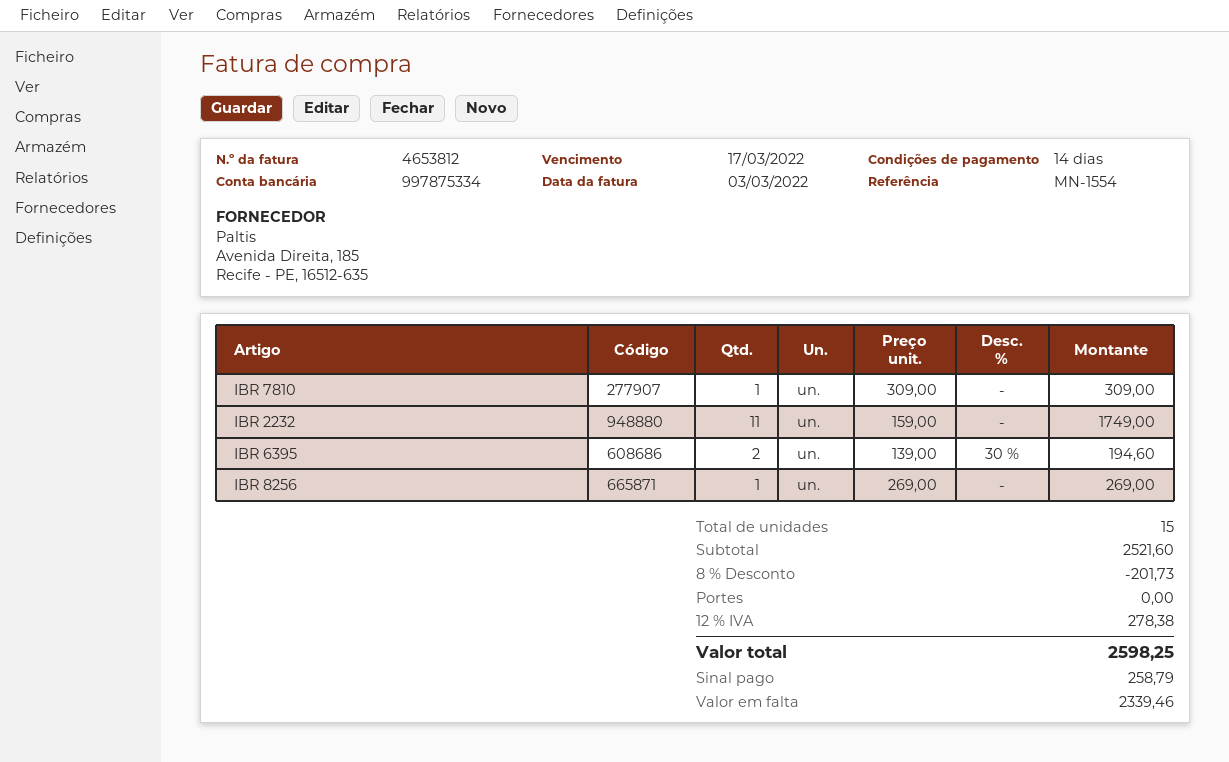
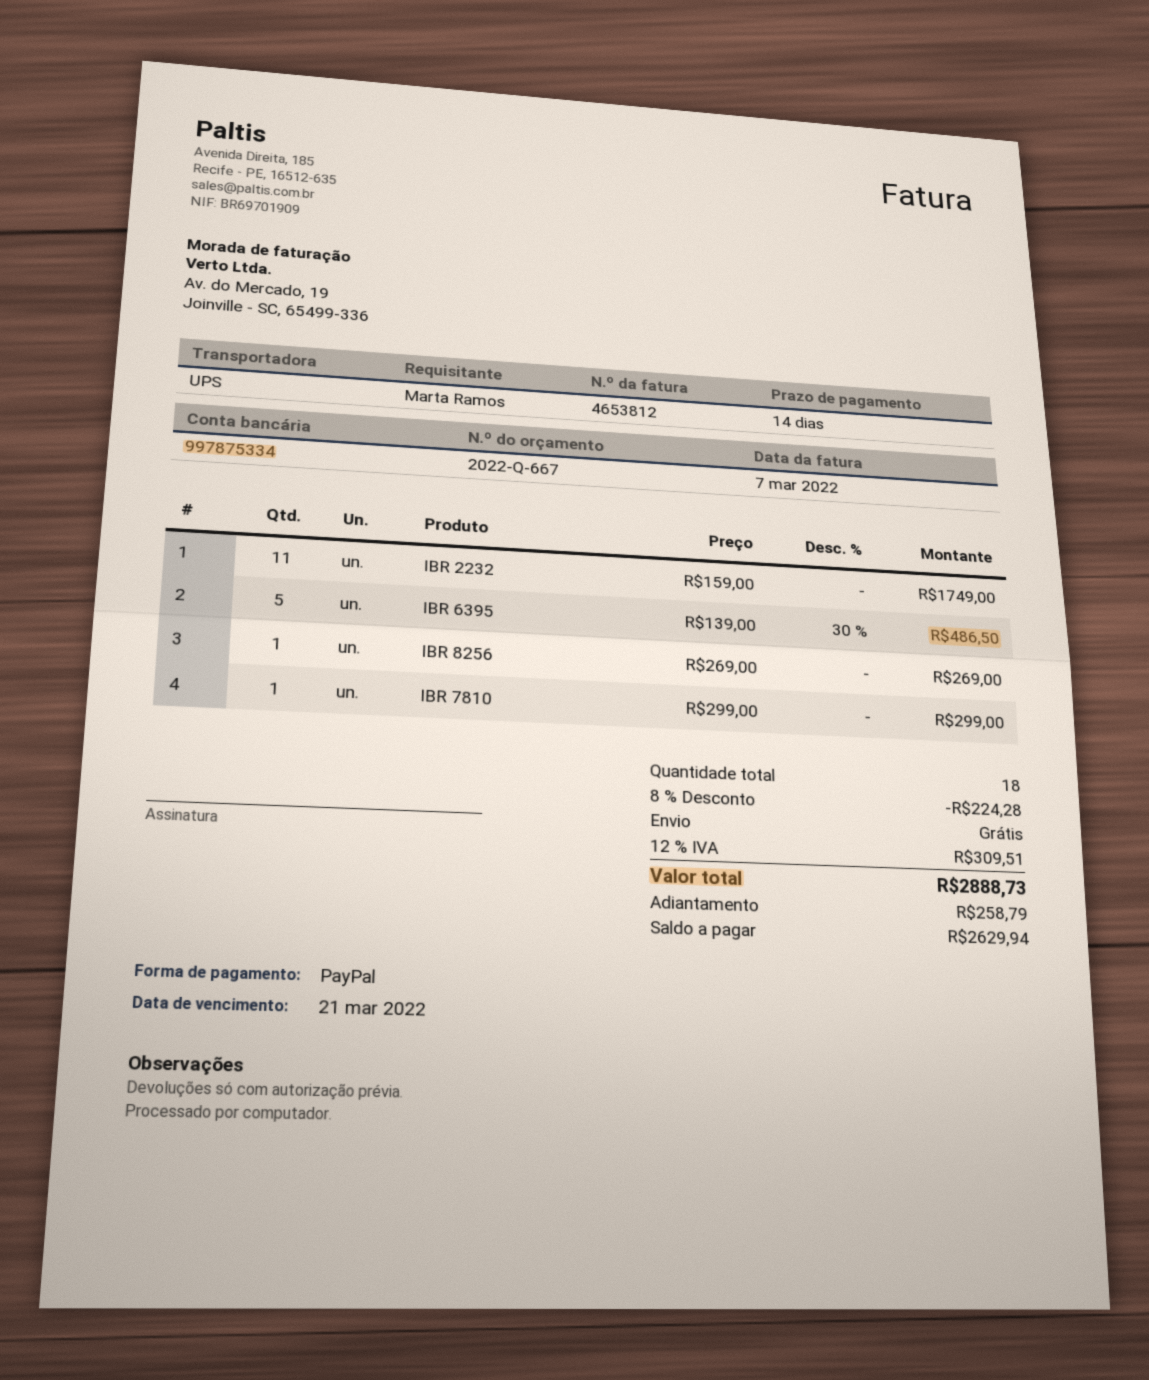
invoice date: 2022-03-03 -> 2022-03-07
due date: 2022-03-17 -> 2022-03-21
IBR 7810: 1 x 309.00 = 309.00 -> 1 x 299.00 = 299.00
IBR 6395: 2 x 139.00 - 30% = 194.60 -> 5 x 139.00 - 30% = 486.50
total quantity: 15 -> 18
discount: 8% = 201.73 -> 8% = 224.28
tax: 12% = 278.38 -> 12% = 309.51
total: 2598.25 -> 2888.73
balance: 2339.46 -> 2629.94

